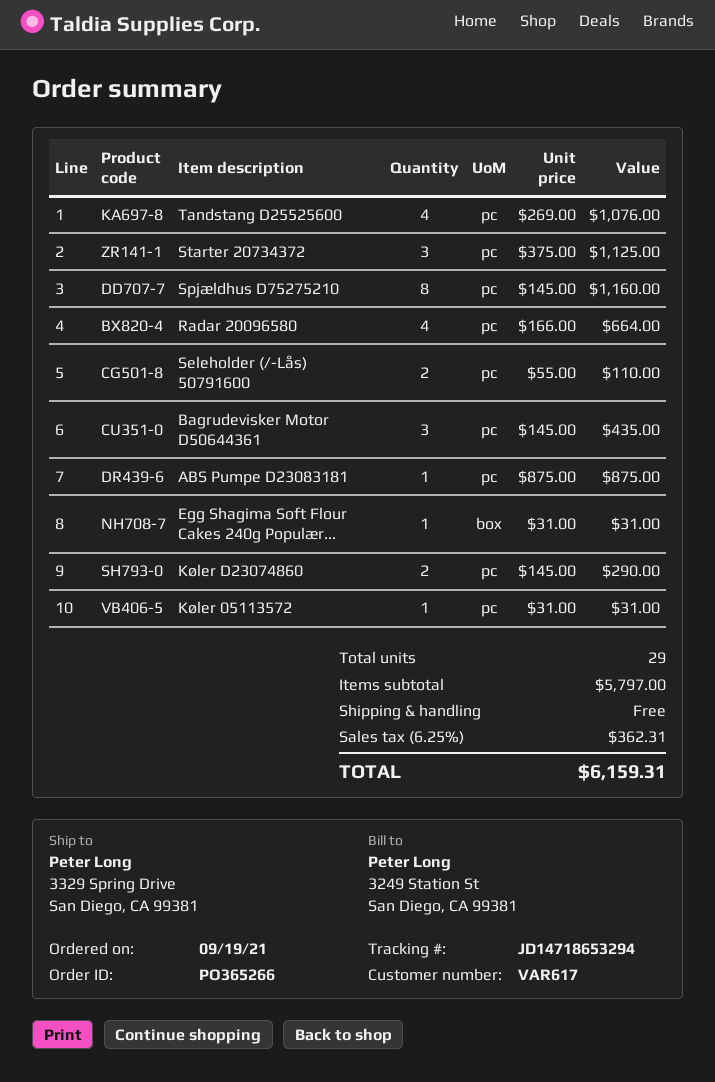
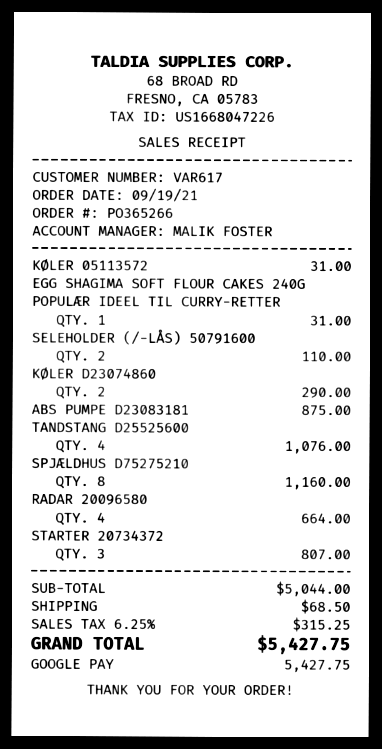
Starter 20734372: 3 for 1125.00 -> 3 for 807.00
Bagrudevisker Motor D50644361: 3 for 435.00 -> none
subtotal: 5797.00 -> 5044.00
shipping: 0.00 -> 68.50
tax: 6.25% = 362.31 -> 6.25% = 315.25
total: 6159.31 -> 5427.75

